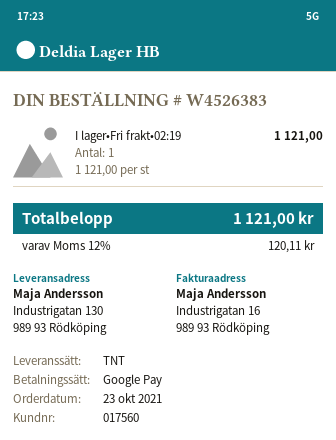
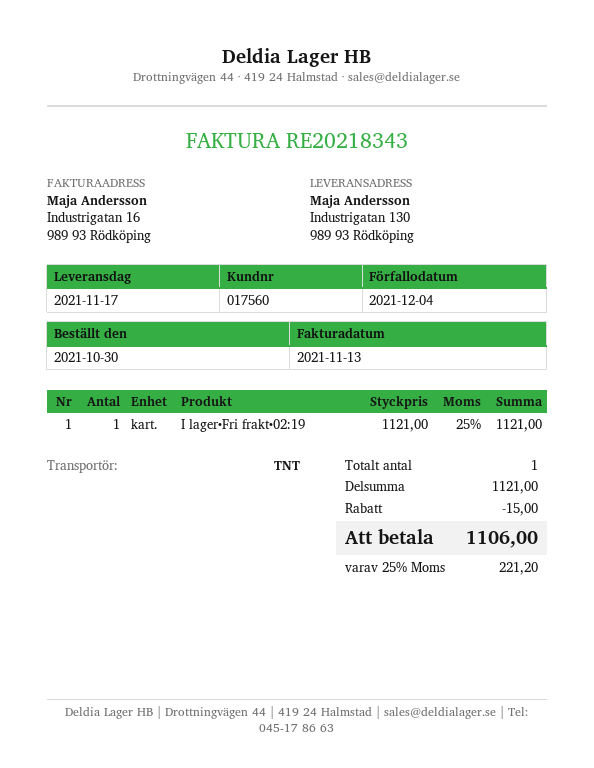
order date: 2021-10-23 -> 2021-10-30
discount: none -> 15.00
tax: 12% = 120.11 -> 25% = 221.20
total: 1121.00 -> 1106.00

